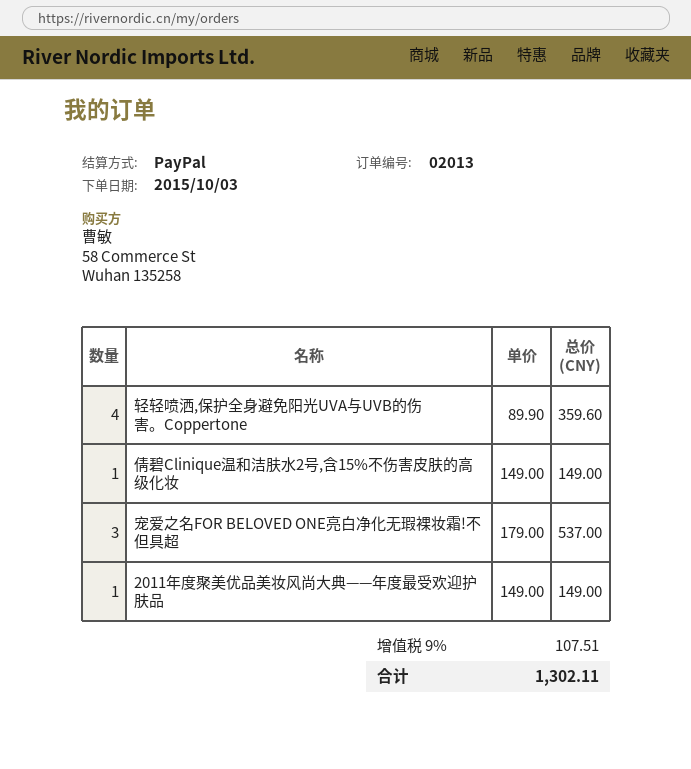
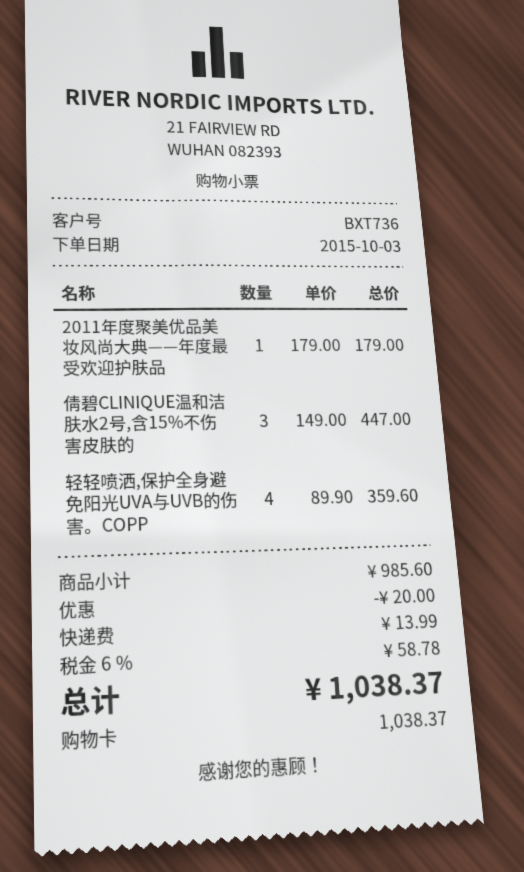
payment method: PayPal -> gift card
倩碧Clinique温和洁肤水2号,含15%不伤害皮肤的高级化妆: 1 x 149.00 = 149.00 -> 3 x 149.00 = 447.00
宠爱之名FOR BELOVED ONE亮白净化无瑕裸妆霜!不但具超: 3 x 179.00 = 537.00 -> none
2011年度聚美优品美妆风尚大典——年度最受欢迎护肤品: 1 x 149.00 = 149.00 -> 1 x 179.00 = 179.00
discount: none -> 20.00
shipping: none -> 13.99
tax: 9% = 107.51 -> 6% = 58.78
total: 1302.11 -> 1038.37

